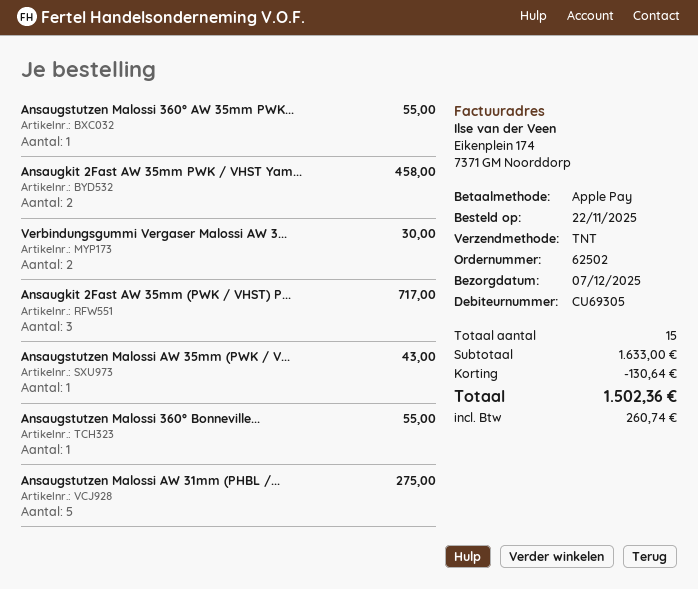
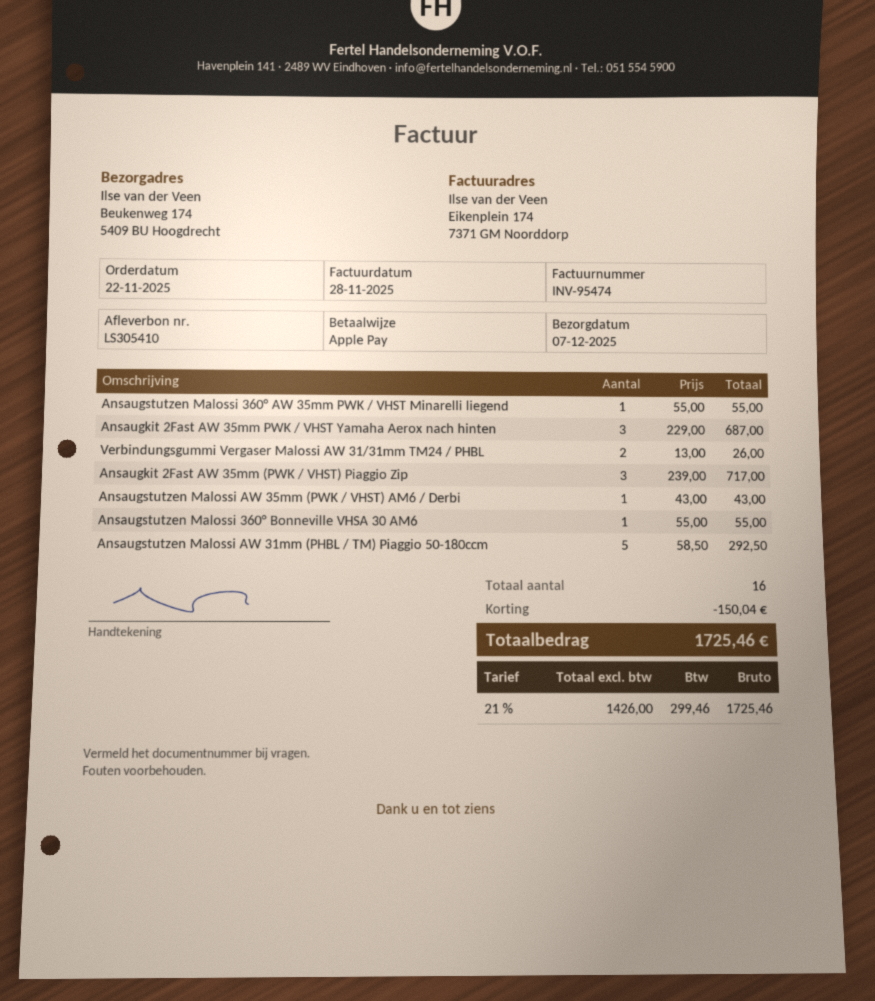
Ansaugkit 2Fast AW 35mm PWK / VHST Yam...: 2 for 458.00 -> 3 for 687.00
Verbindungsgummi Vergaser Malossi AW 3...: 2 for 30.00 -> 2 for 26.00
Ansaugstutzen Malossi AW 31mm (PHBL /...: 5 for 275.00 -> 5 for 292.50
total quantity: 15 -> 16
discount: 130.64 -> 150.04
tax: 260.74 -> 299.46
total: 1502.36 -> 1725.46

